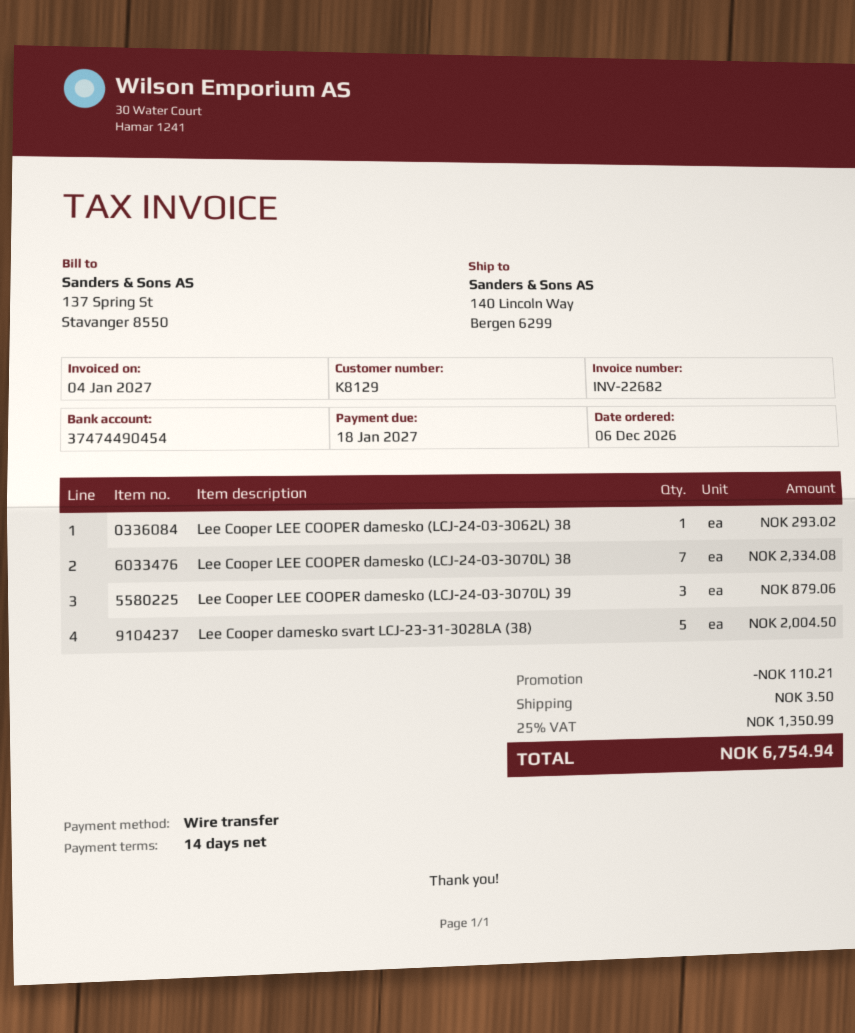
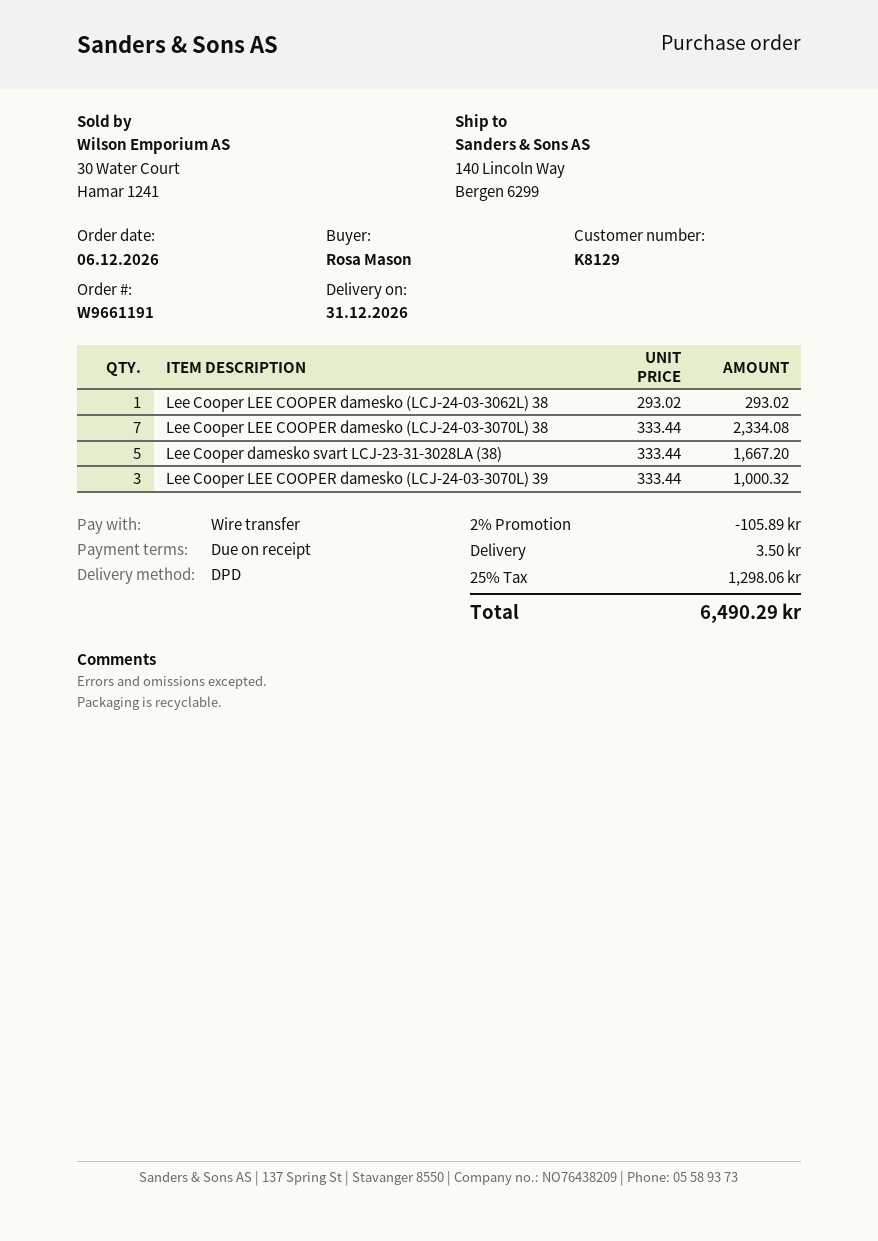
payment terms: 14 days -> on receipt
Lee Cooper LEE COOPER damesko (LCJ-24-03-3070L) 39: 3 for 879.06 -> 3 for 1000.32
Lee Cooper damesko svart LCJ-23-31-3028LA (38): 5 for 2004.50 -> 5 for 1667.20
discount: 110.21 -> 105.89
tax: 25% = 1350.99 -> 25% = 1298.06
total: 6754.94 -> 6490.29

